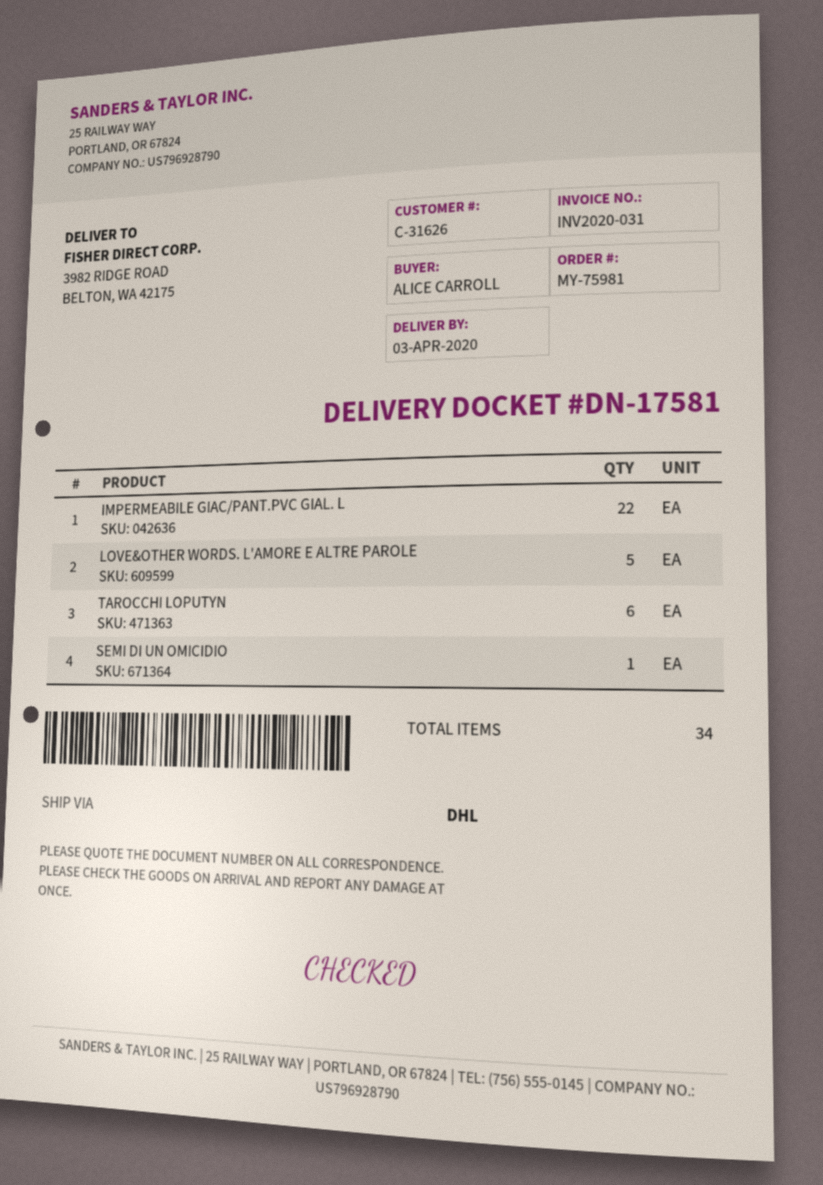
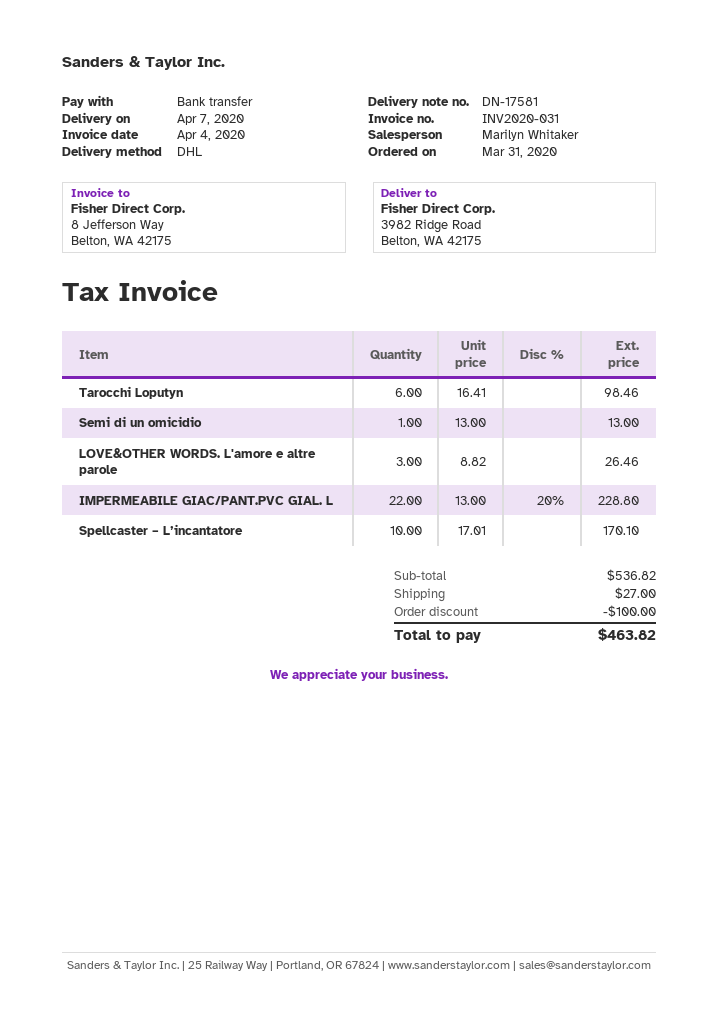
delivery date: 2020-04-03 -> 2020-04-07
LOVE&OTHER WORDS. L'AMORE E ALTRE PAROLE: 5 -> 3
Spellcaster – L’incantatore: none -> 10

